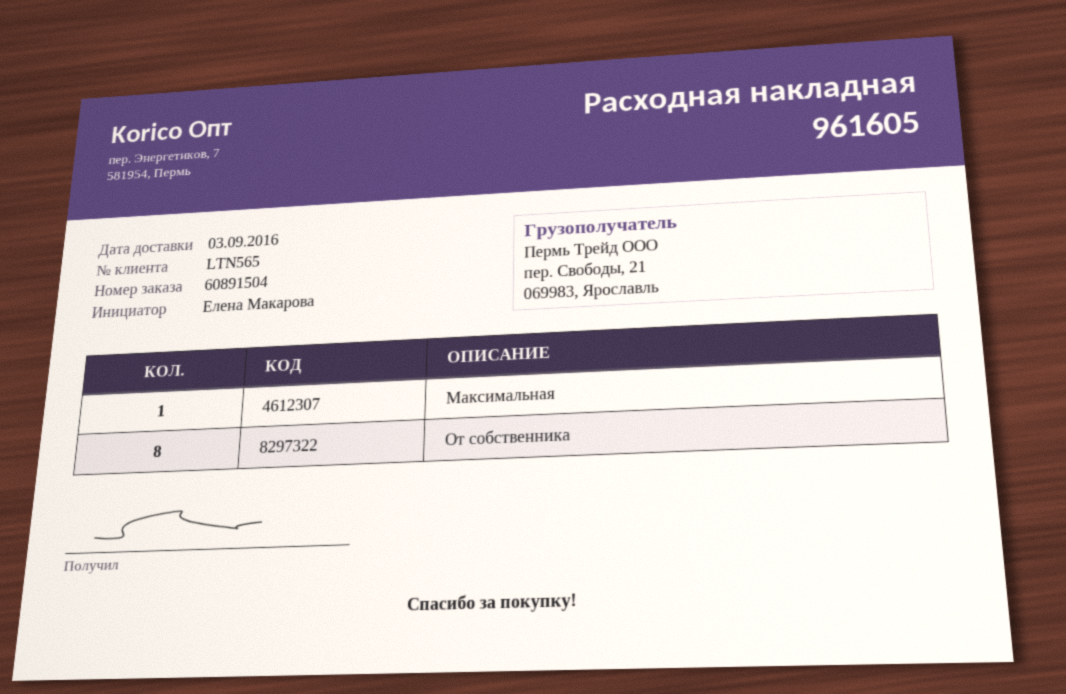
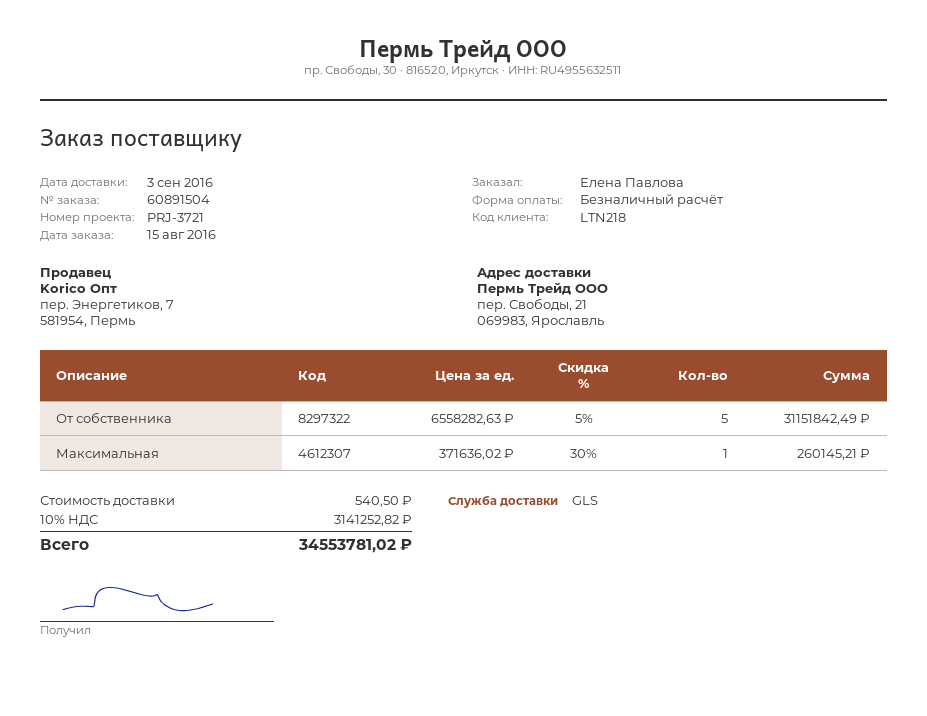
customer number: LTN565 -> LTN218
ordered by: Елена Макарова -> Елена Павлова
От собственника: 8 -> 5

